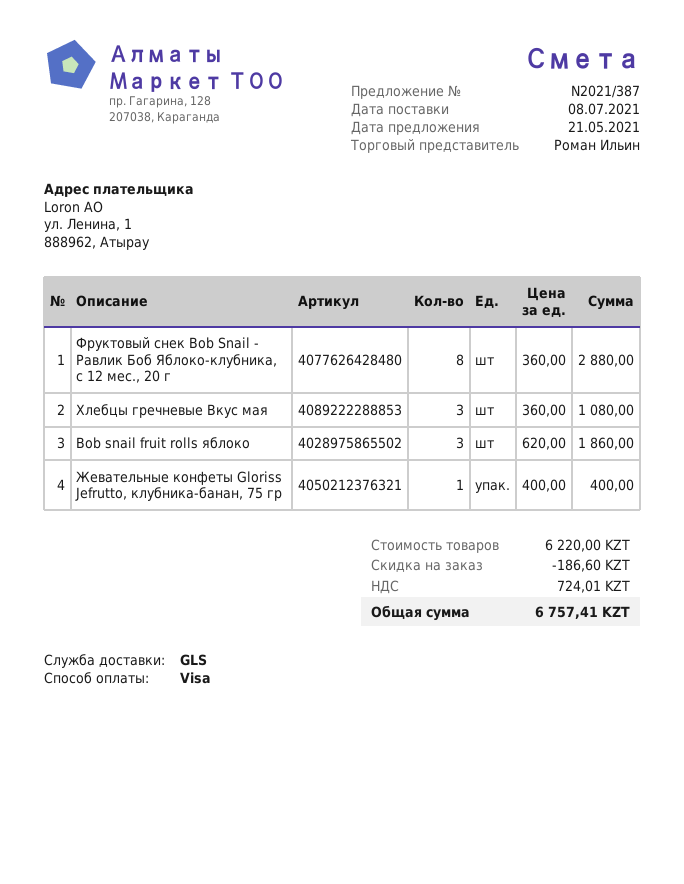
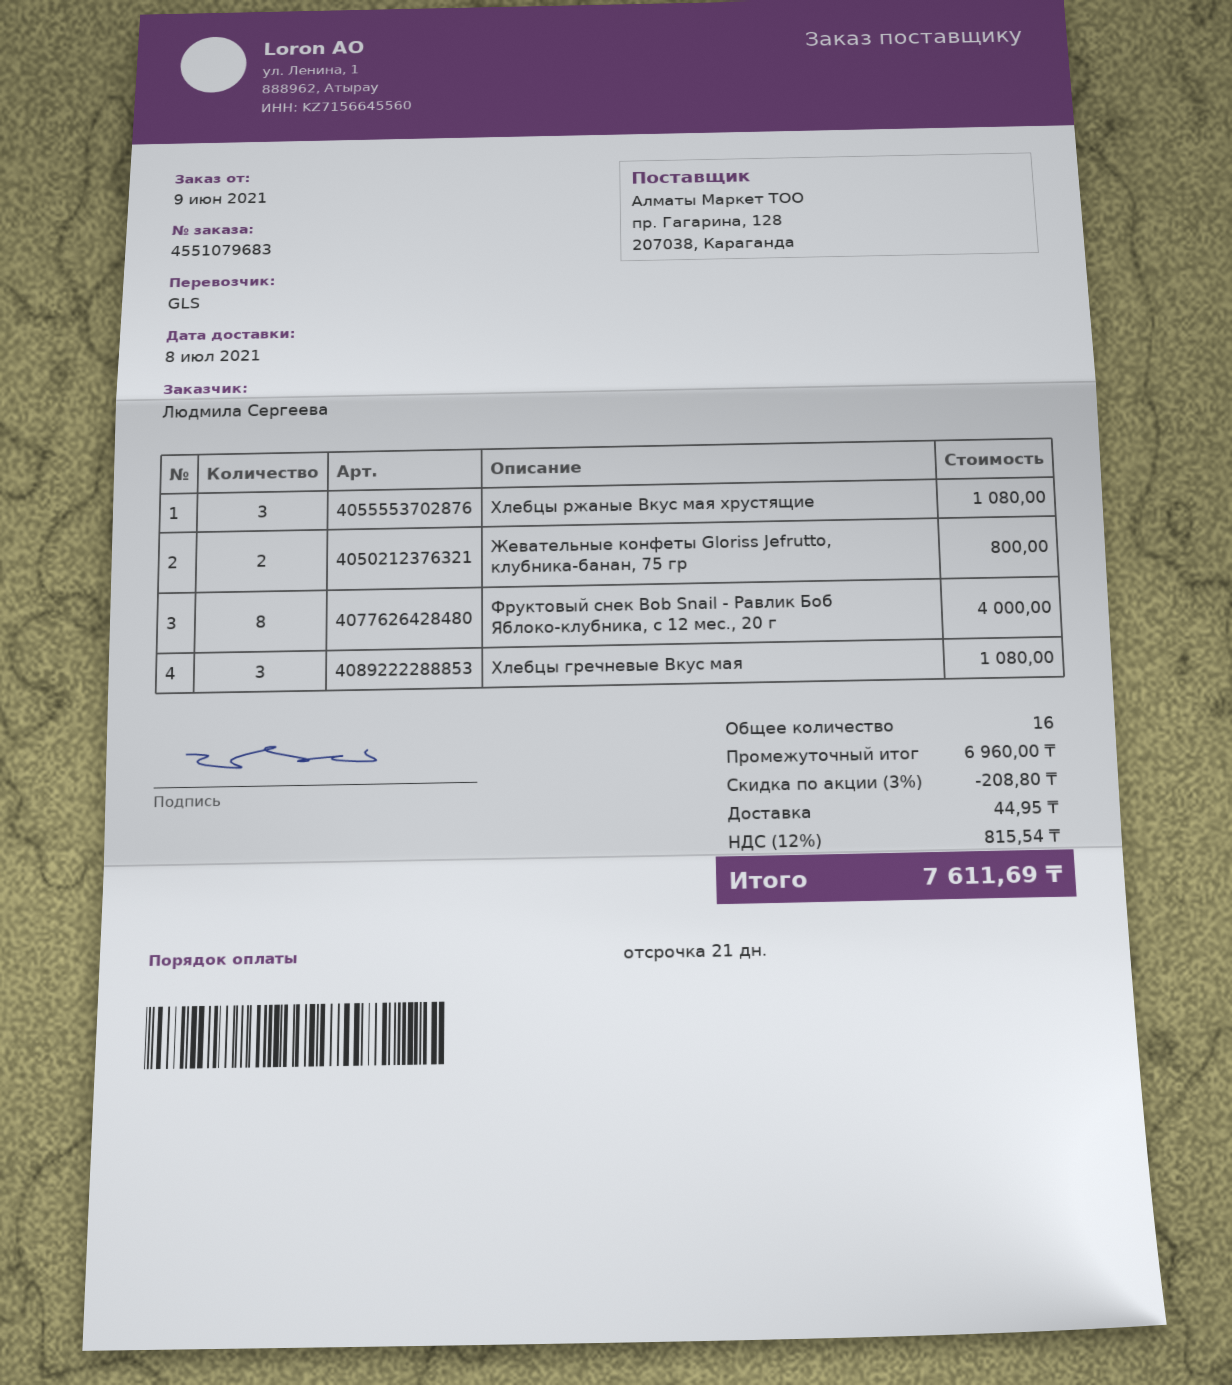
Фруктовый снек Bob Snail - Равлик Боб Яблоко-клубника, с 12 мес., 20 г: 8 for 2880.00 -> 8 for 4000.00
Bob snail fruit rolls яблоко: 3 for 1860.00 -> none
Жевательные конфеты Gloriss Jefrutto, клубника-банан, 75 гр: 1 for 400.00 -> 2 for 800.00
Хлебцы ржаные Вкус мая хрустящие: none -> 3 for 1080.00
subtotal: 6220.00 -> 6960.00
discount: 186.60 -> 208.80
shipping: none -> 44.95
tax: 724.01 -> 815.54
total: 6757.41 -> 7611.69

